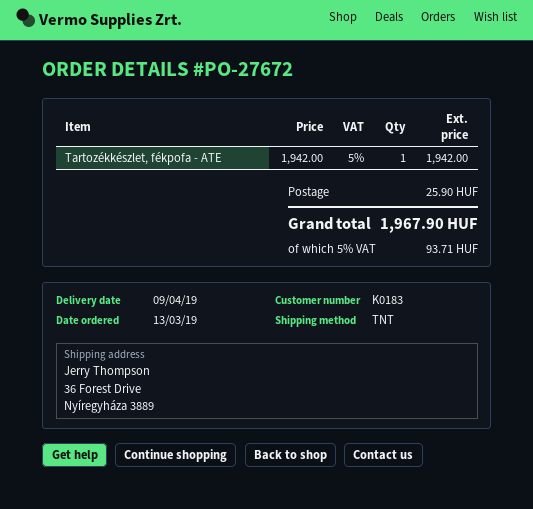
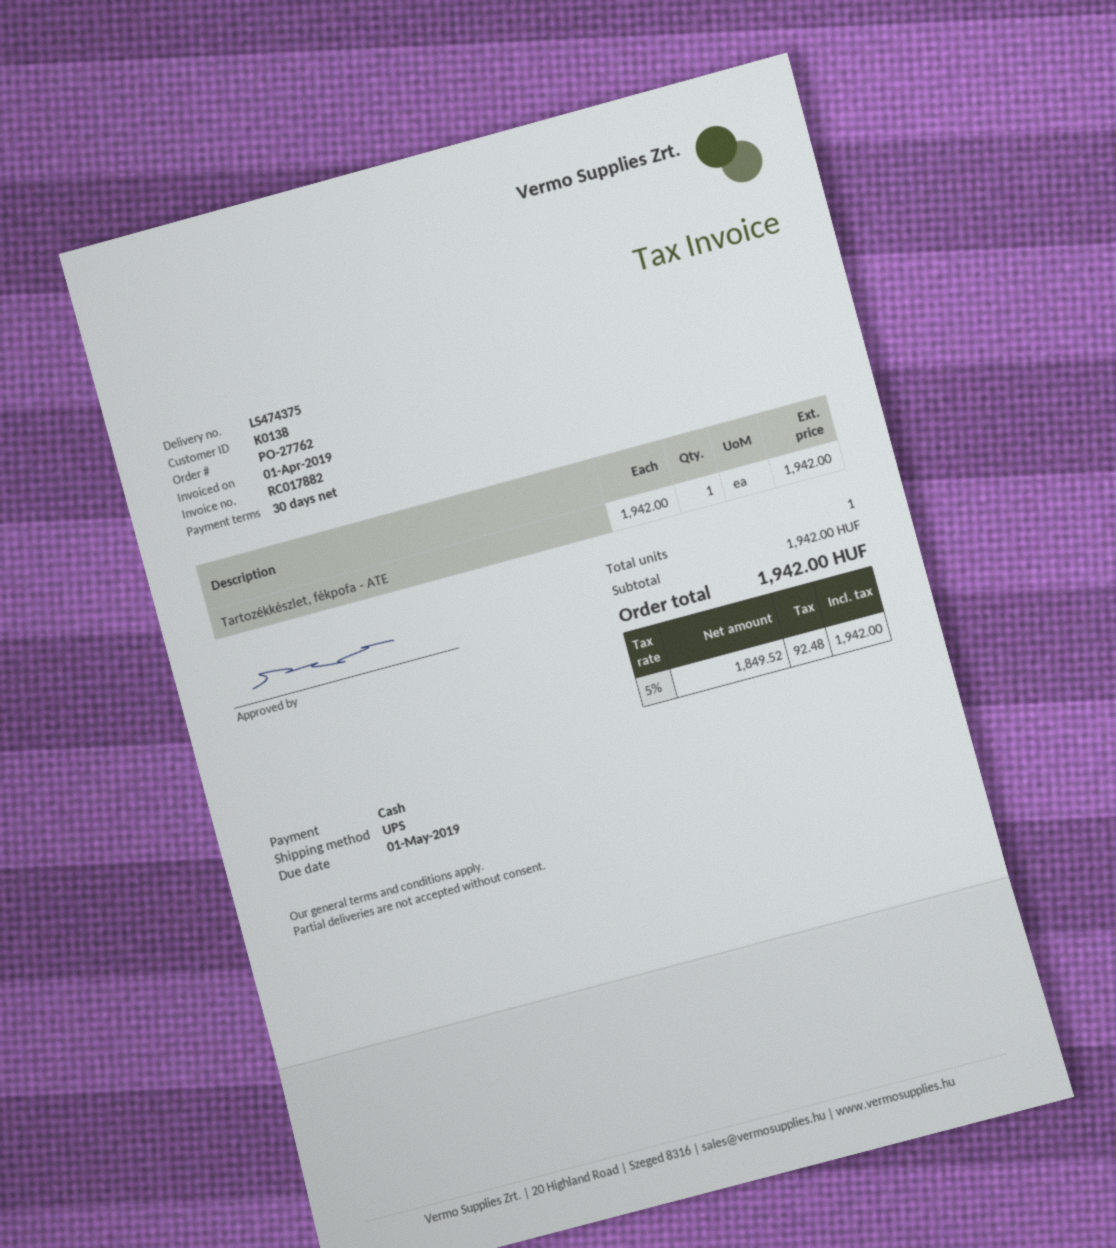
order number: PO-27672 -> PO-27762
customer number: K0183 -> K0138
shipping method: TNT -> UPS
shipping: 25.90 -> none
tax: 5% = 93.71 -> 5% = 92.48
total: 1967.90 -> 1942.00

